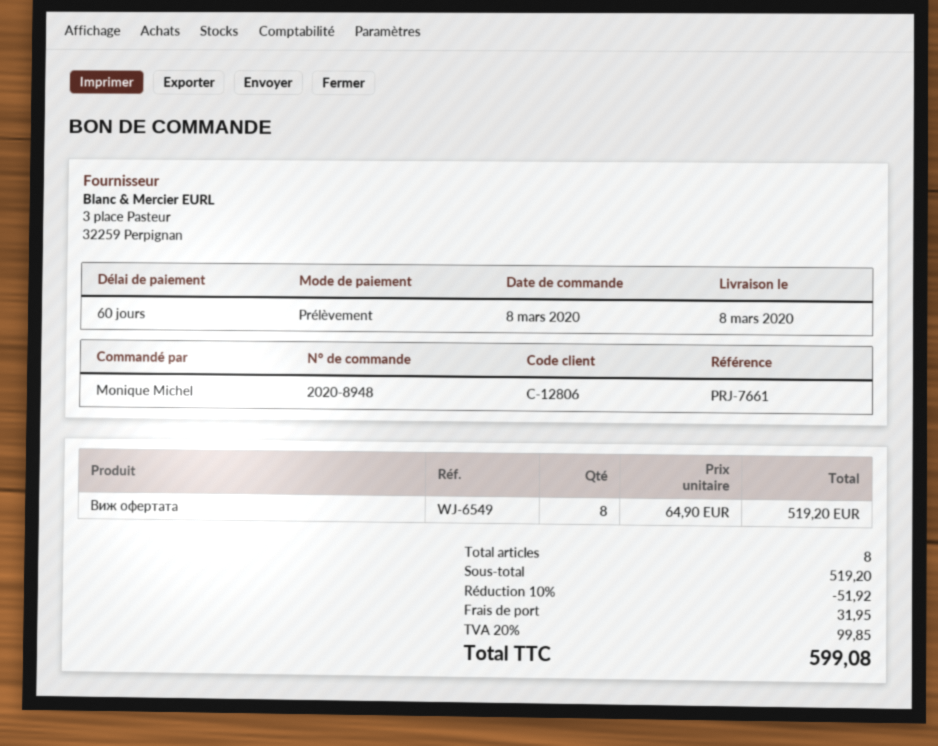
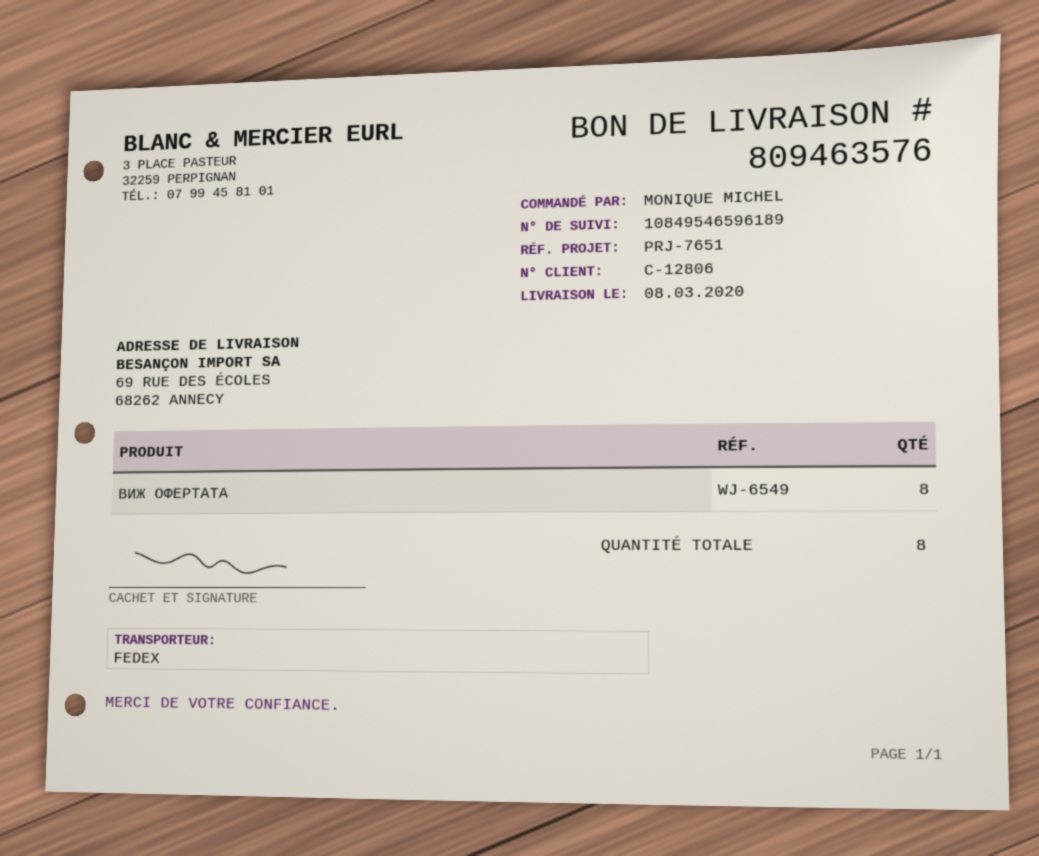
reference: PRJ-7661 -> PRJ-7651

